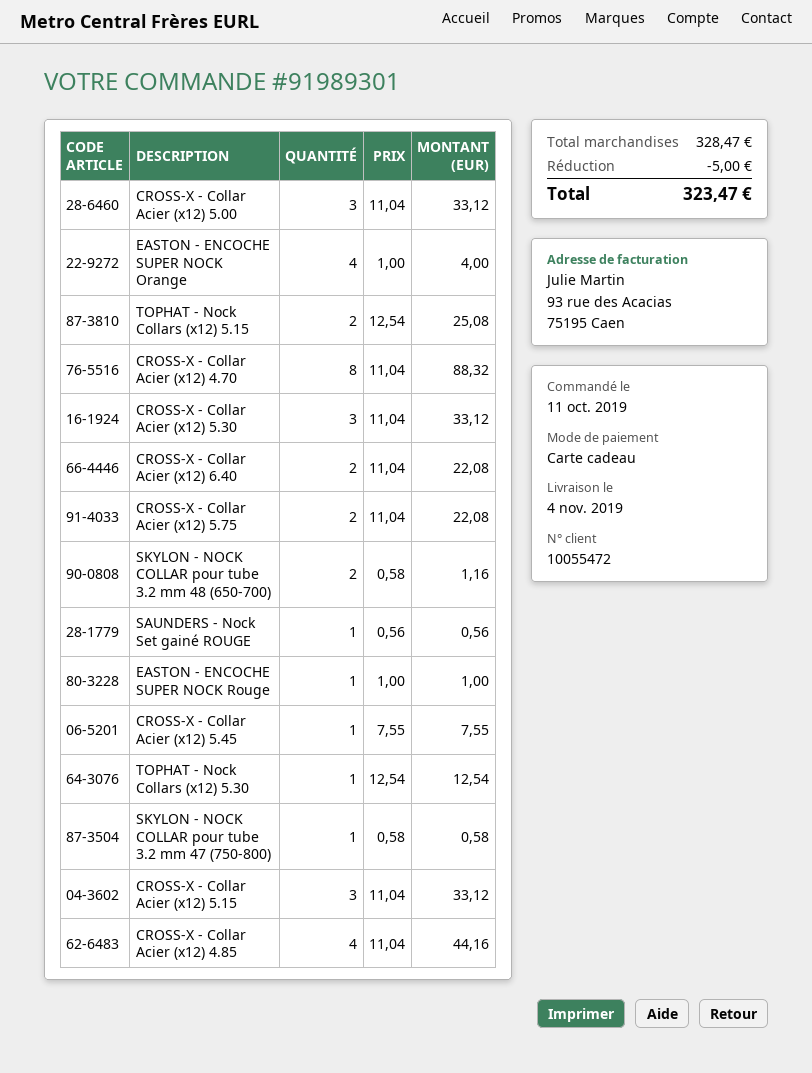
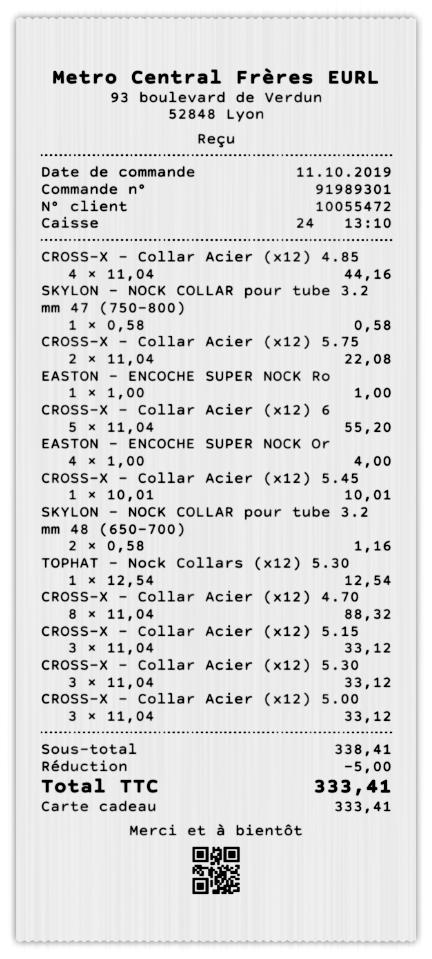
TOPHAT - Nock Collars (x12) 5.15: 2 x 12.54 = 25.08 -> none
CROSS-X - Collar Acier (x12) 6.40: 2 x 11.04 = 22.08 -> 5 x 11.04 = 55.20
SAUNDERS - Nock Set gainé ROUGE: 1 x 0.56 = 0.56 -> none
CROSS-X - Collar Acier (x12) 5.45: 1 x 7.55 = 7.55 -> 1 x 10.01 = 10.01
subtotal: 328.47 -> 338.41
total: 323.47 -> 333.41

